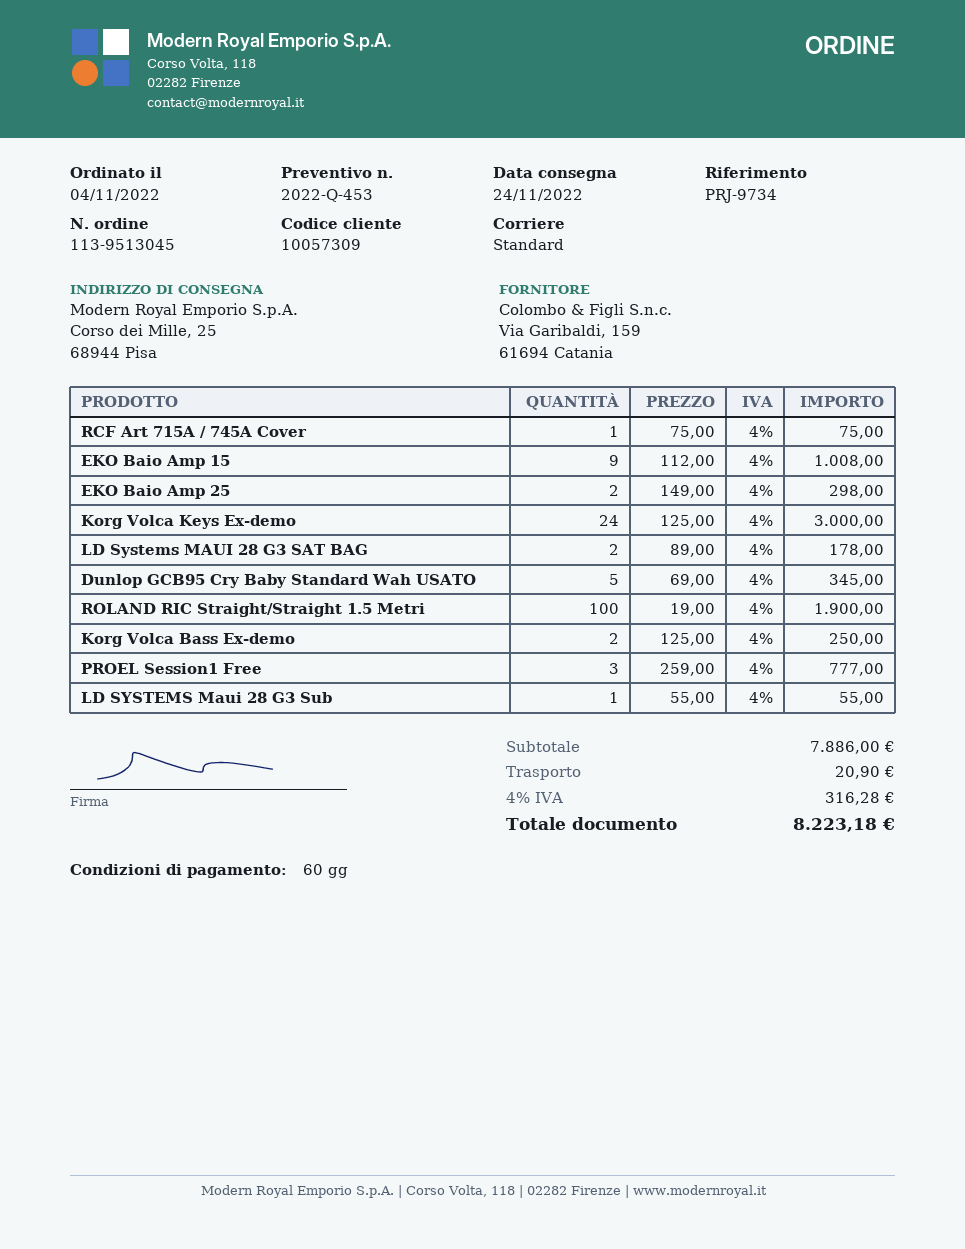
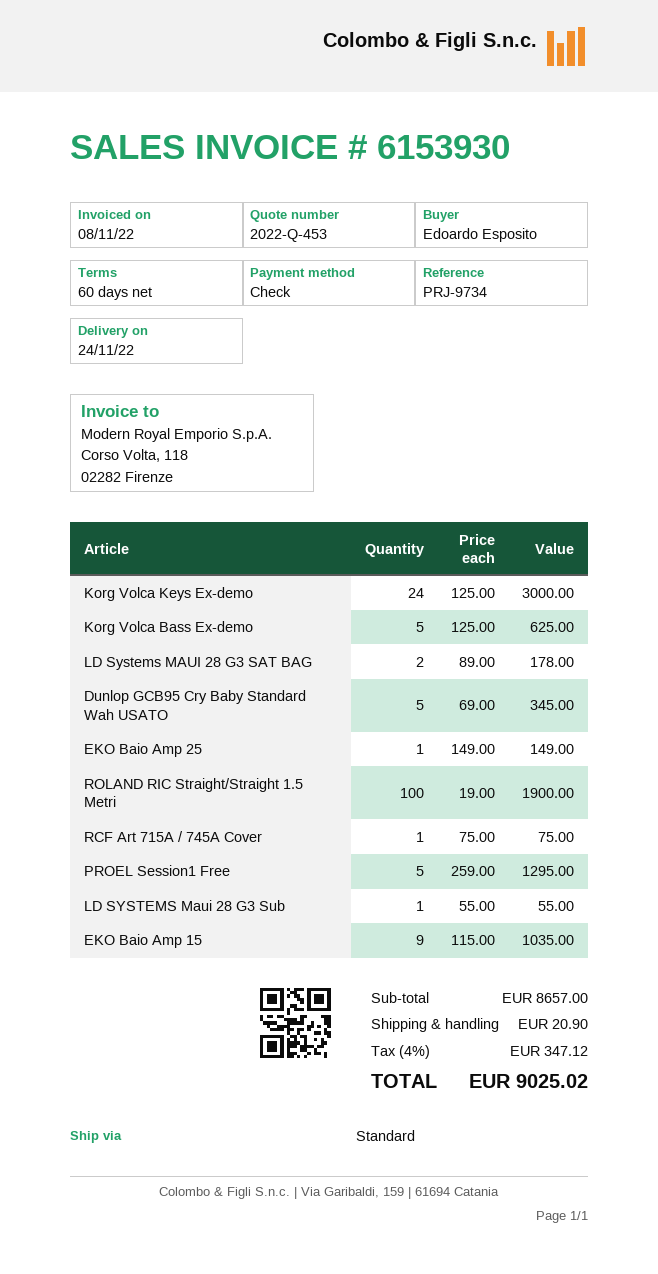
EKO Baio Amp 15: 9 x 112.00 = 1008.00 -> 9 x 115.00 = 1035.00
EKO Baio Amp 25: 2 x 149.00 = 298.00 -> 1 x 149.00 = 149.00
Korg Volca Bass Ex-demo: 2 x 125.00 = 250.00 -> 5 x 125.00 = 625.00
PROEL Session1 Free: 3 x 259.00 = 777.00 -> 5 x 259.00 = 1295.00
subtotal: 7886.00 -> 8657.00
tax: 4% = 316.28 -> 4% = 347.12
total: 8223.18 -> 9025.02

